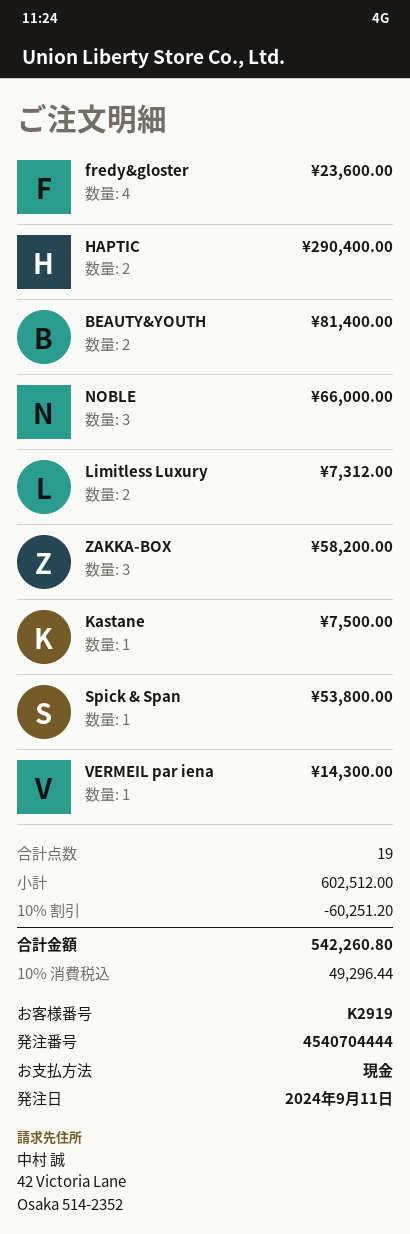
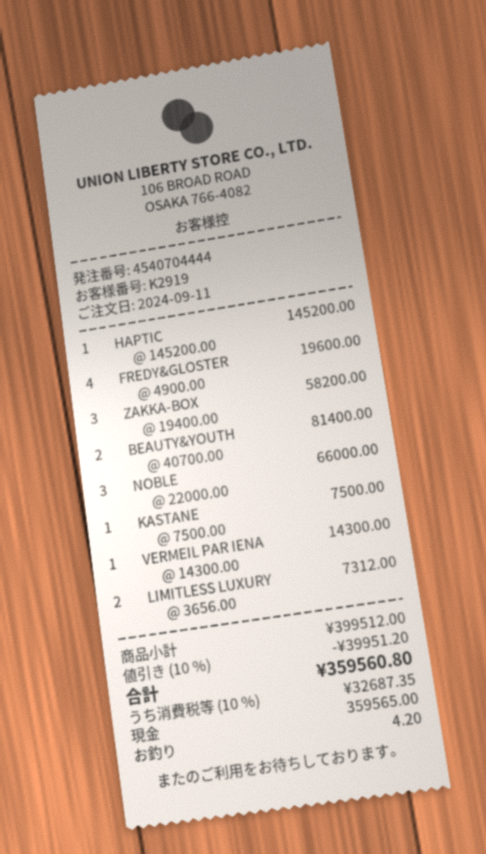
fredy&gloster: 4 for 23600.00 -> 4 for 19600.00
HAPTIC: 2 for 290400.00 -> 1 for 145200.00
Spick & Span: 1 for 53800.00 -> none
subtotal: 602512.00 -> 399512.00
discount: 10% = 60251.20 -> 10% = 39951.20
tax: 10% = 49296.44 -> 10% = 32687.35
total: 542260.80 -> 359560.80

